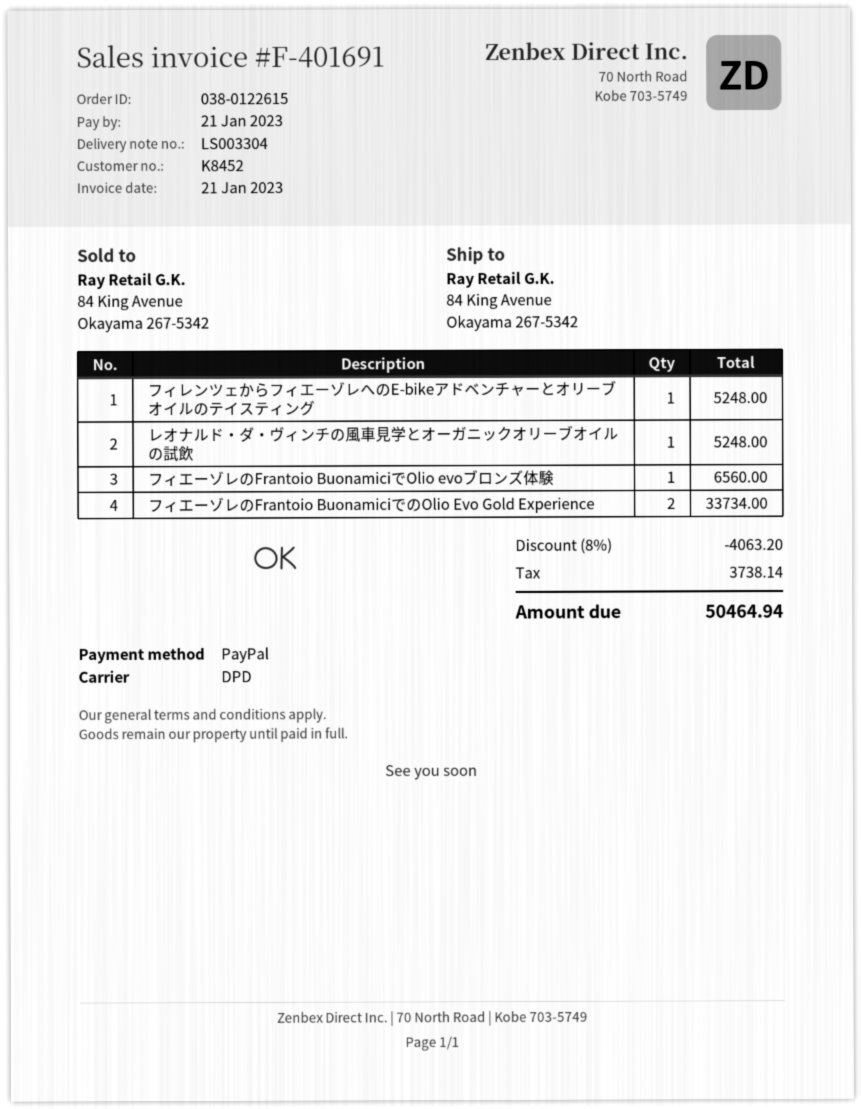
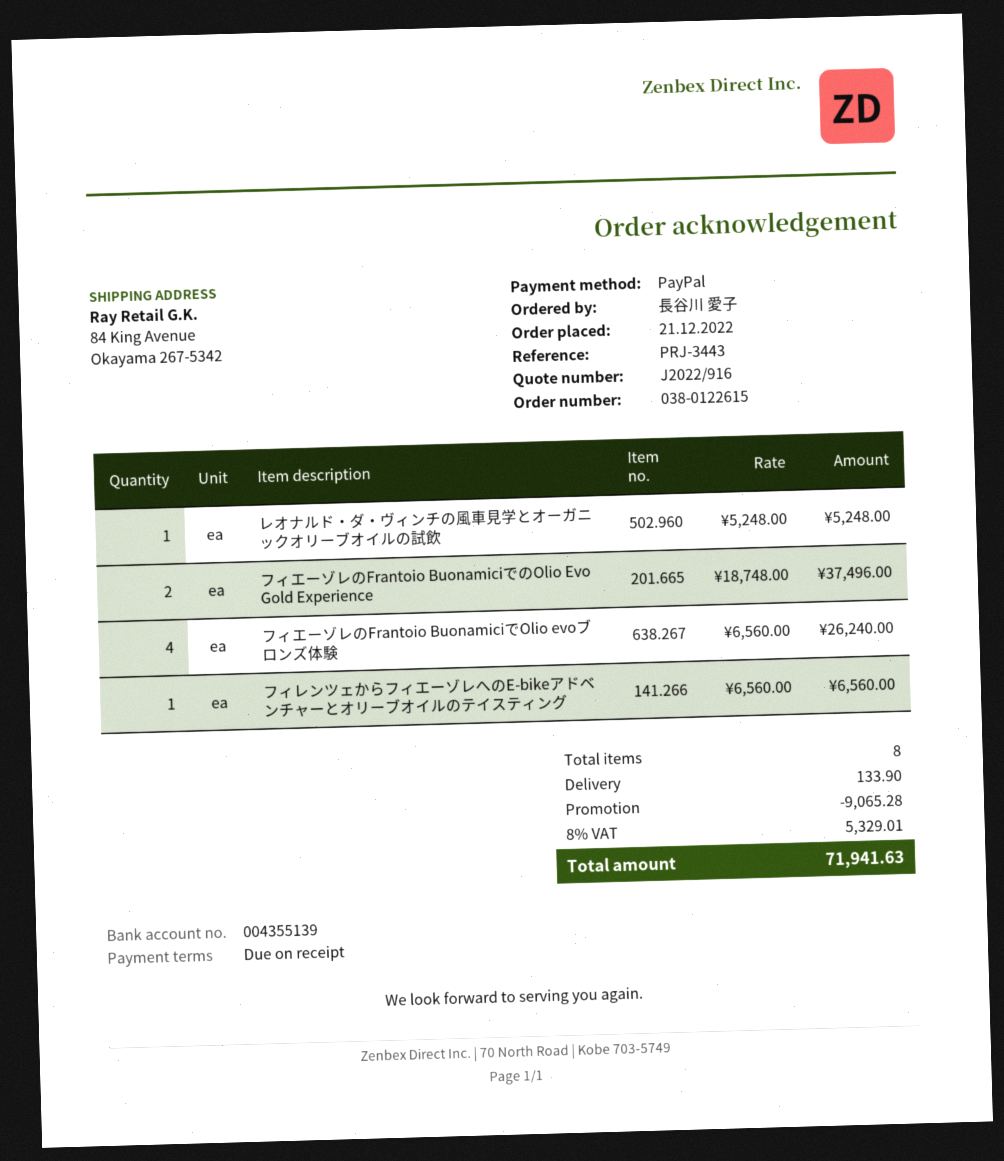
フィレンツェからフィエーゾレへのE-bikeアドベンチャーとオリーブオイルのテイスティング: 1 for 5248.00 -> 1 for 6560.00
フィエーゾレのFrantoio BuonamiciでOlio evoブロンズ体験: 1 for 6560.00 -> 4 for 26240.00
フィエーゾレのFrantoio BuonamiciでのOlio Evo Gold Experience: 2 for 33734.00 -> 2 for 37496.00
discount: 4063.20 -> 9065.28
shipping: none -> 133.90
tax: 3738.14 -> 5329.01
total: 50464.94 -> 71941.63

